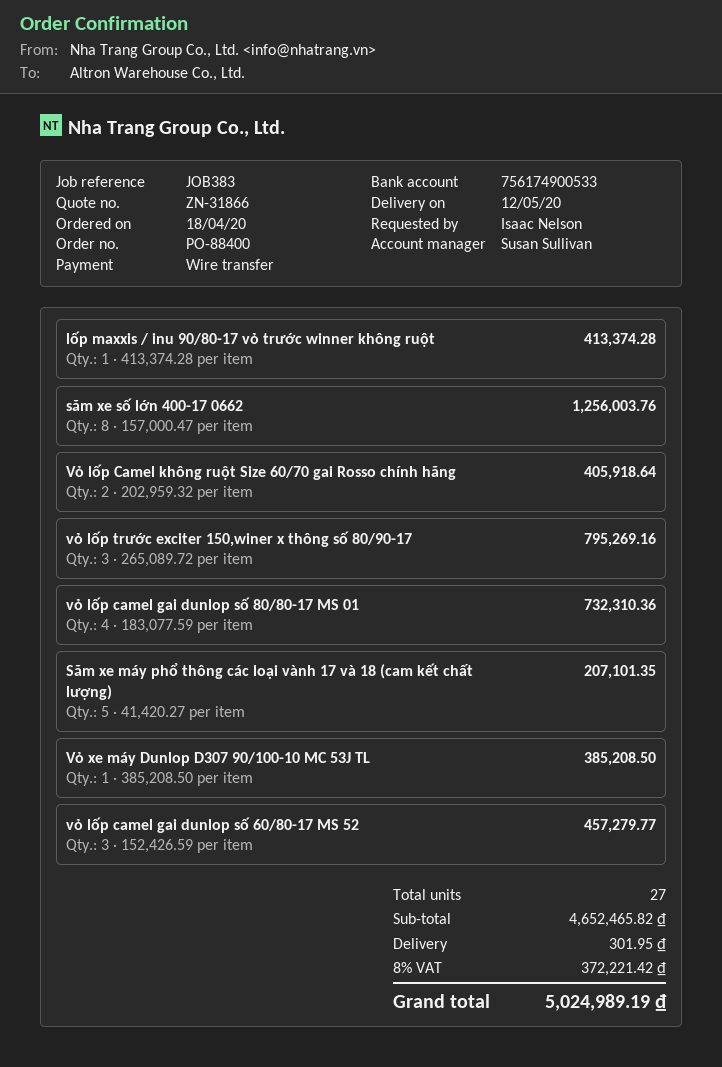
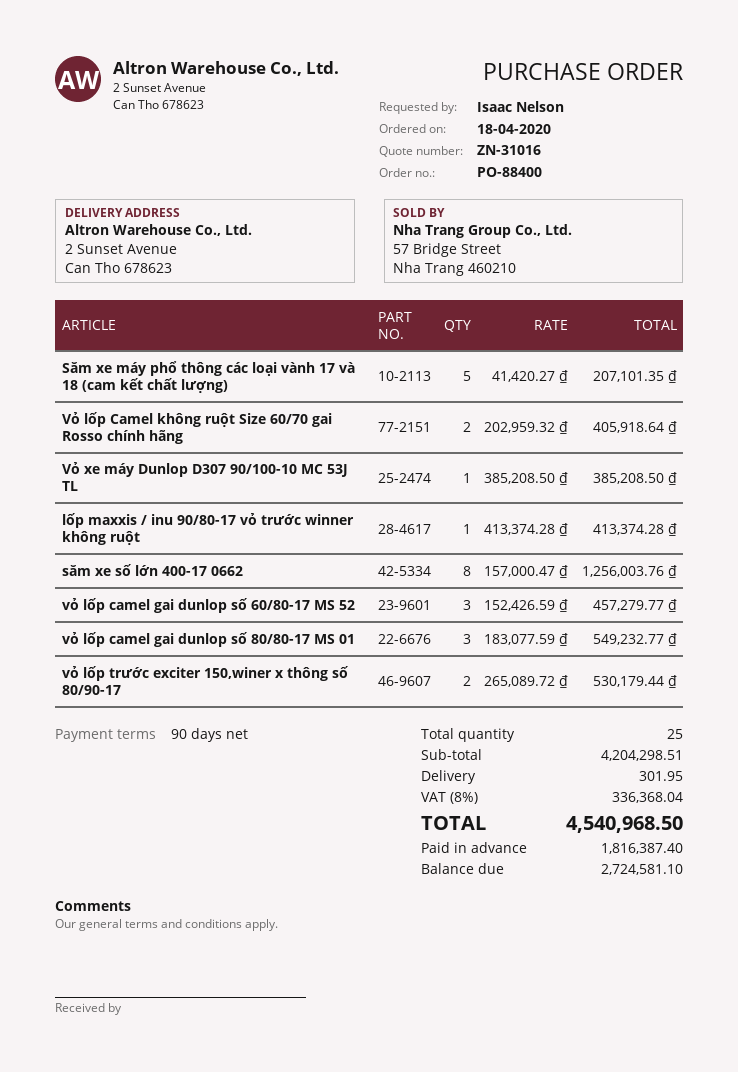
quote number: ZN-31866 -> ZN-31016
vỏ lốp trước exciter 150,winer x thông số 80/90-17: 3 x 265089.72 = 795269.16 -> 2 x 265089.72 = 530179.44
vỏ lốp camel gai dunlop số 80/80-17 MS 01: 4 x 183077.59 = 732310.36 -> 3 x 183077.59 = 549232.77
total quantity: 27 -> 25
subtotal: 4652465.82 -> 4204298.51
tax: 8% = 372221.42 -> 8% = 336368.04
total: 5024989.19 -> 4540968.50

